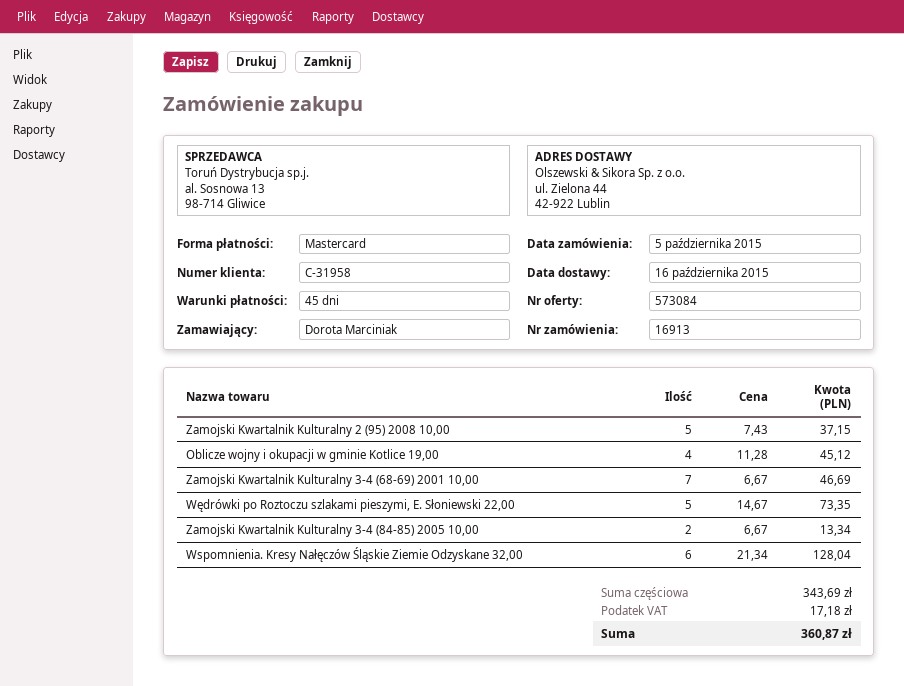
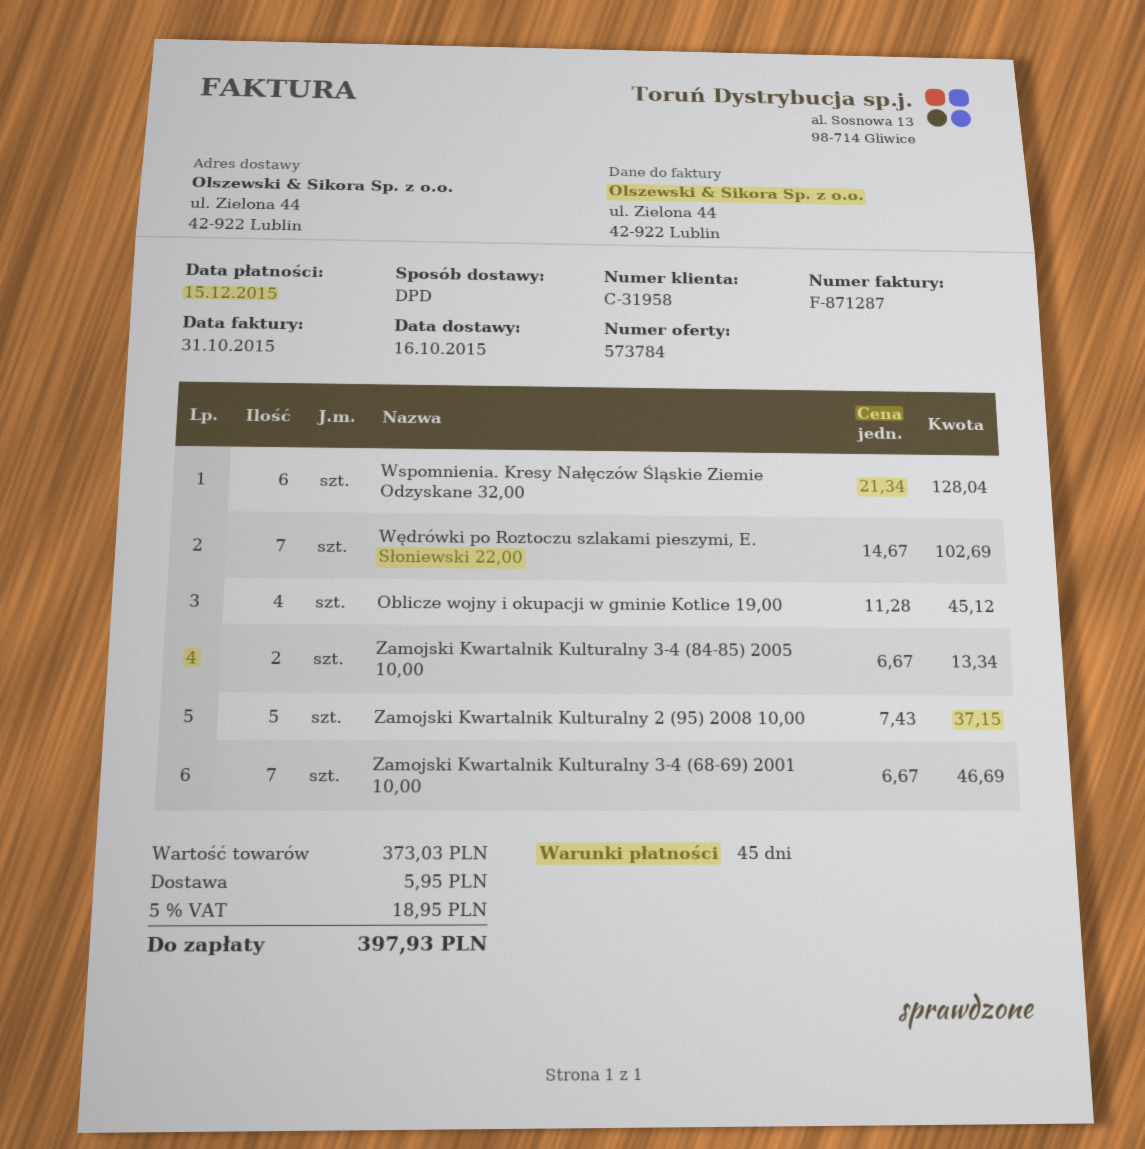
quote number: 573084 -> 573784
Wędrówki po Roztoczu szlakami pieszymi, E. Słoniewski 22,00: 5 x 14.67 = 73.35 -> 7 x 14.67 = 102.69
subtotal: 343.69 -> 373.03
shipping: none -> 5.95
tax: 17.18 -> 18.95
total: 360.87 -> 397.93

